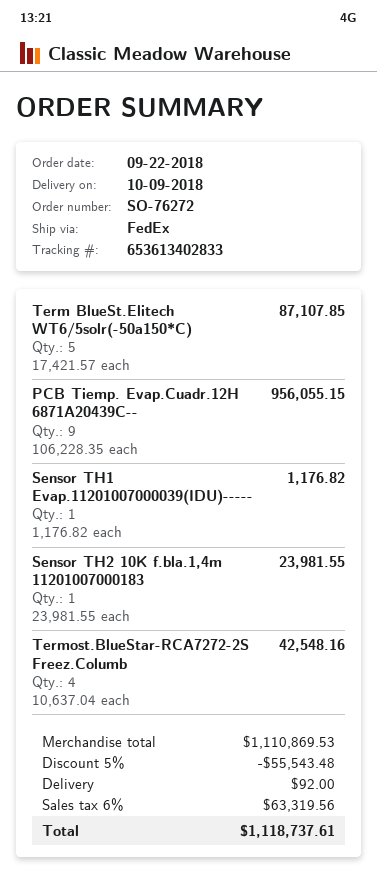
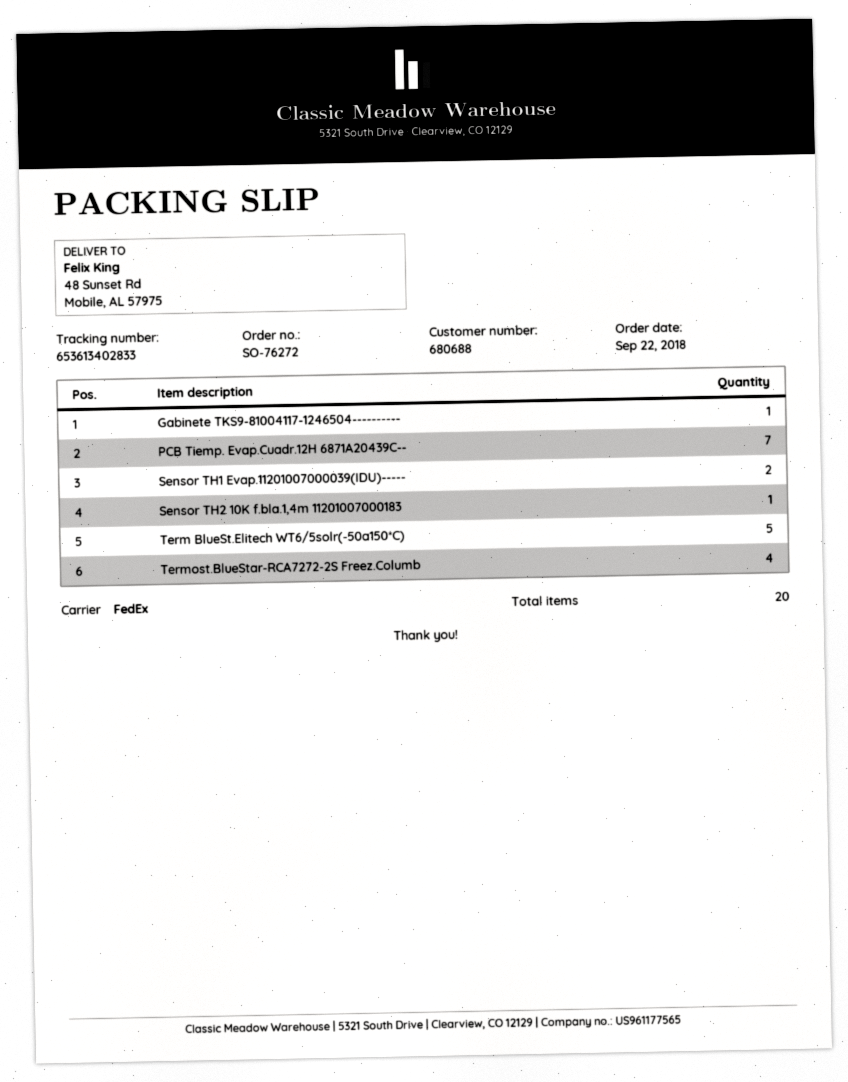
PCB Tiemp. Evap.Cuadr.12H 6871A20439C--: 9 -> 7
Sensor TH1 Evap.11201007000039(IDU)-----: 1 -> 2
Gabinete TKS9-81004117-1246504----------: none -> 1

